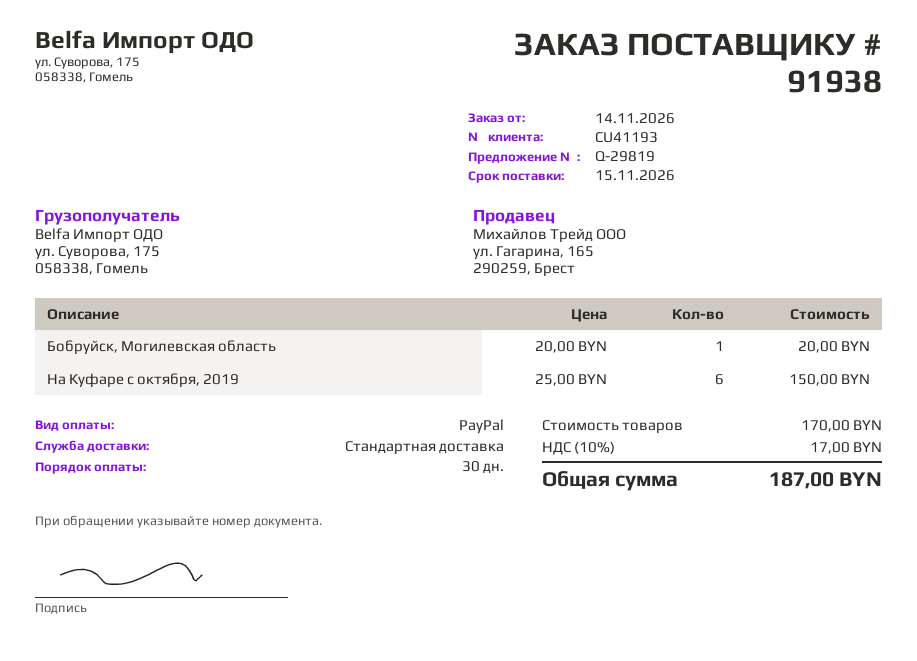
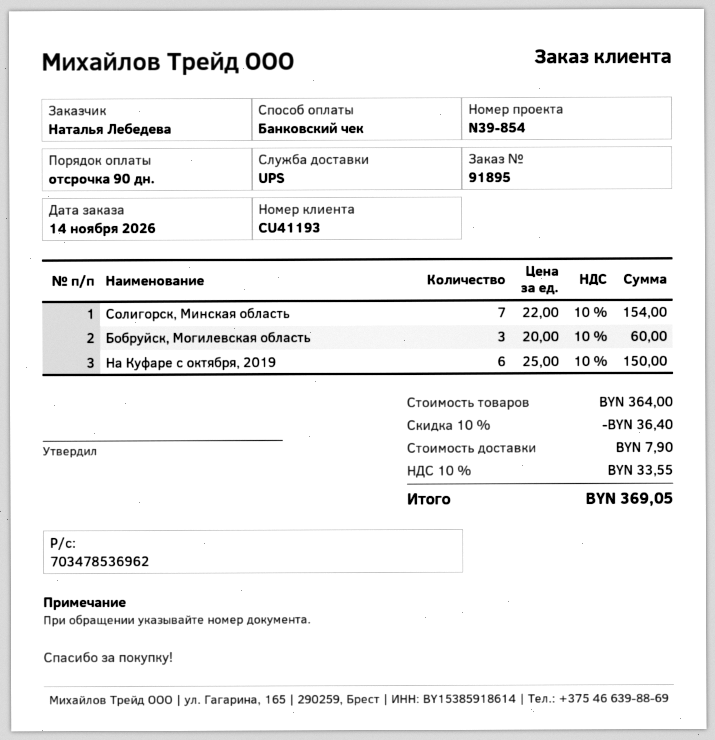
order number: 91938 -> 91895
payment terms: 30 days -> 90 days
payment method: PayPal -> cheque
shipping method: standard -> UPS
Бобруйск, Могилевская область: 1 x 20.00 = 20.00 -> 3 x 20.00 = 60.00
Солигорск, Минская область: none -> 7 x 22.00 = 154.00
subtotal: 170.00 -> 364.00
discount: none -> 10% = 36.40
shipping: none -> 7.90
tax: 10% = 17.00 -> 10% = 33.55
total: 187.00 -> 369.05

